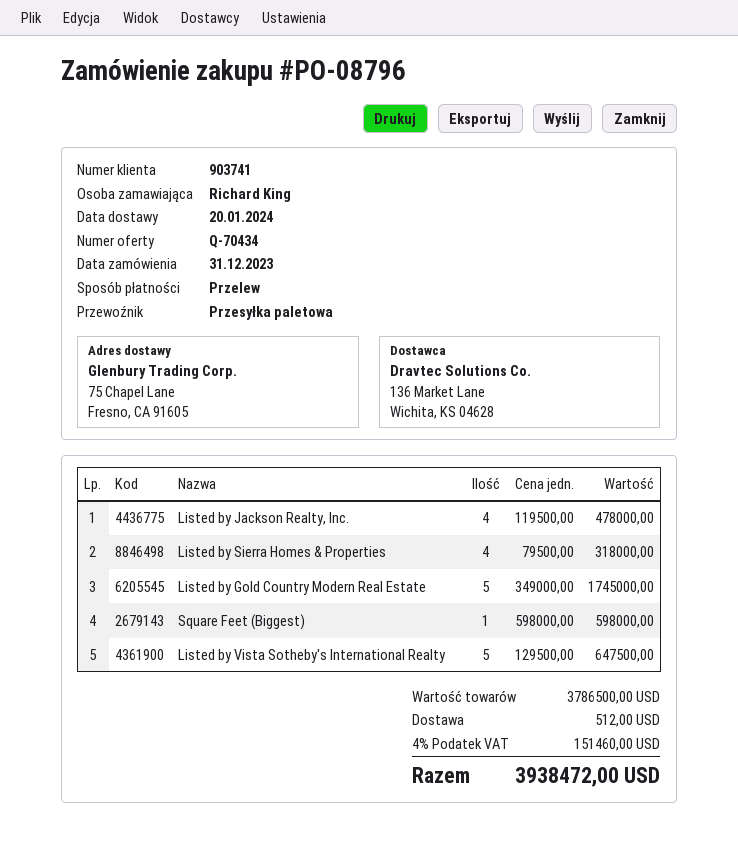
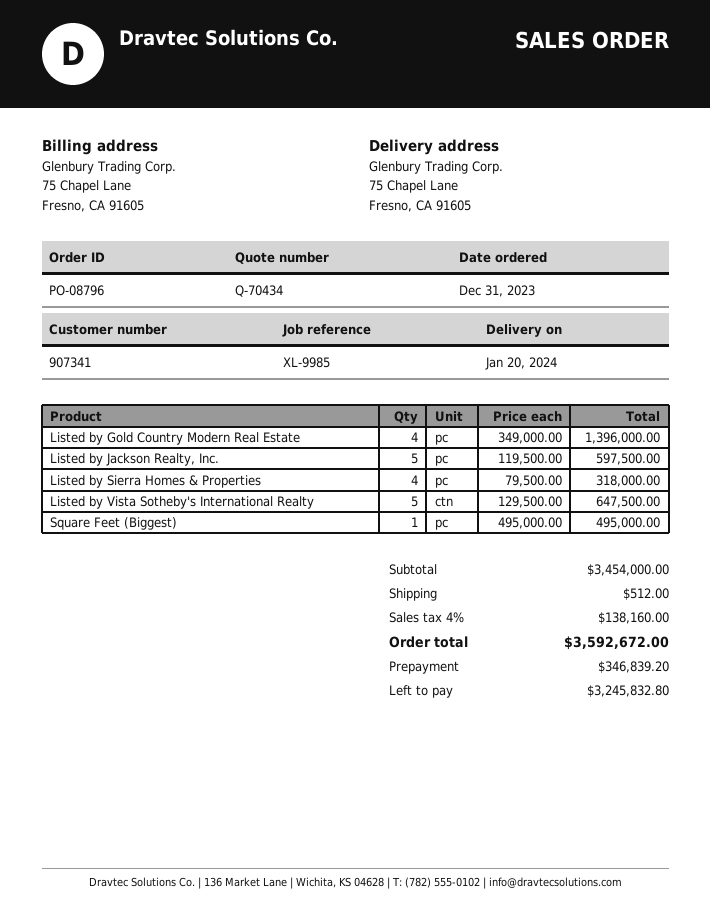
customer number: 903741 -> 907341
Listed by Jackson Realty, Inc.: 4 x 119500.00 = 478000.00 -> 5 x 119500.00 = 597500.00
Listed by Gold Country Modern Real Estate: 5 x 349000.00 = 1745000.00 -> 4 x 349000.00 = 1396000.00
Square Feet (Biggest): 1 x 598000.00 = 598000.00 -> 1 x 495000.00 = 495000.00
subtotal: 3786500.00 -> 3454000.00
tax: 4% = 151460.00 -> 4% = 138160.00
total: 3938472.00 -> 3592672.00

